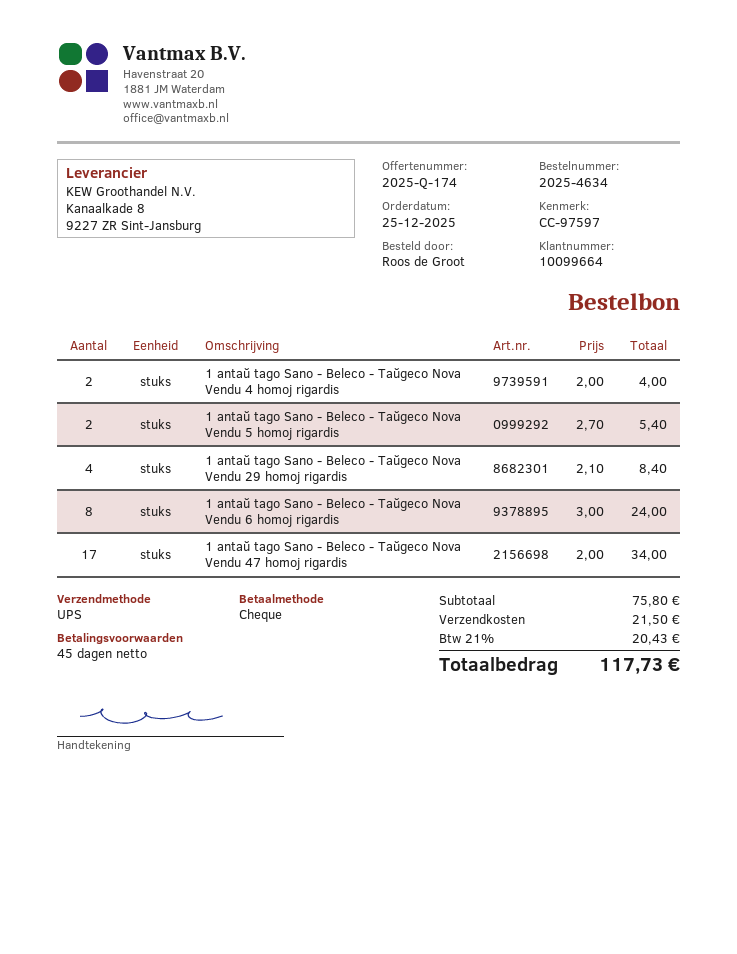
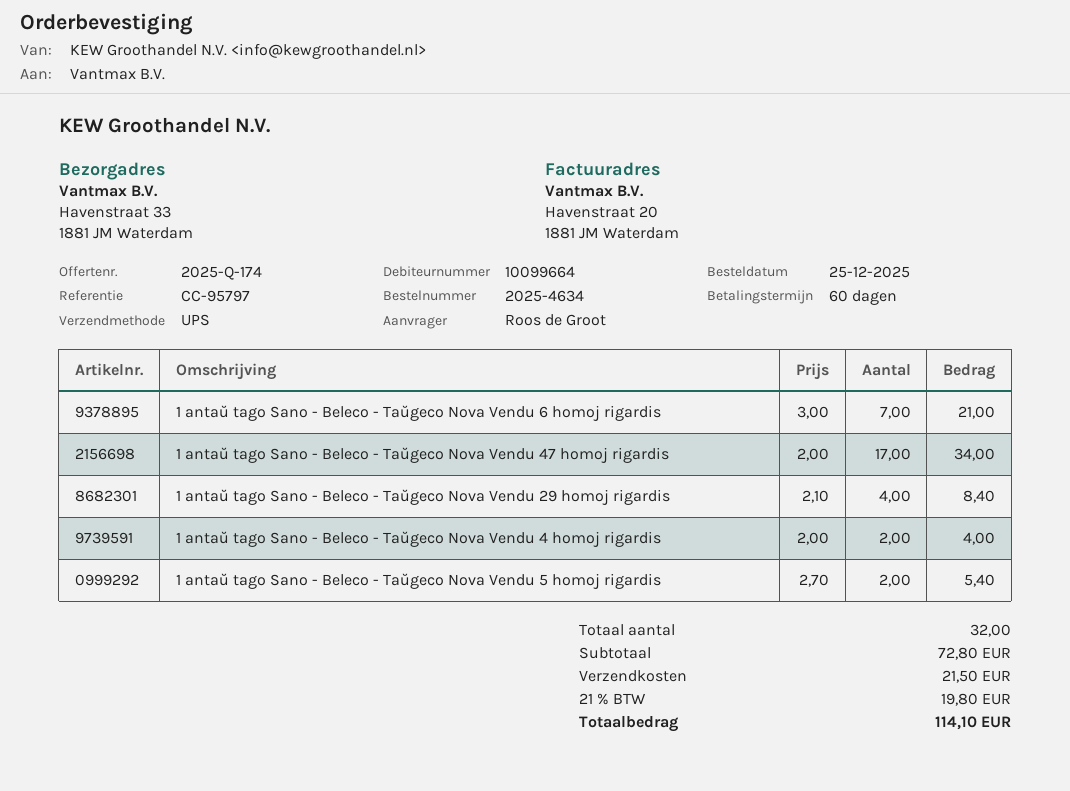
payment terms: 45 days -> 60 days
reference: CC-97597 -> CC-95797
1 antaŭ tago Sano - Beleco - Taŭgeco Nova Vendu 6 homoj rigardis: 8 x 3.00 = 24.00 -> 7 x 3.00 = 21.00
subtotal: 75.80 -> 72.80
tax: 21% = 20.43 -> 21% = 19.80
total: 117.73 -> 114.10

